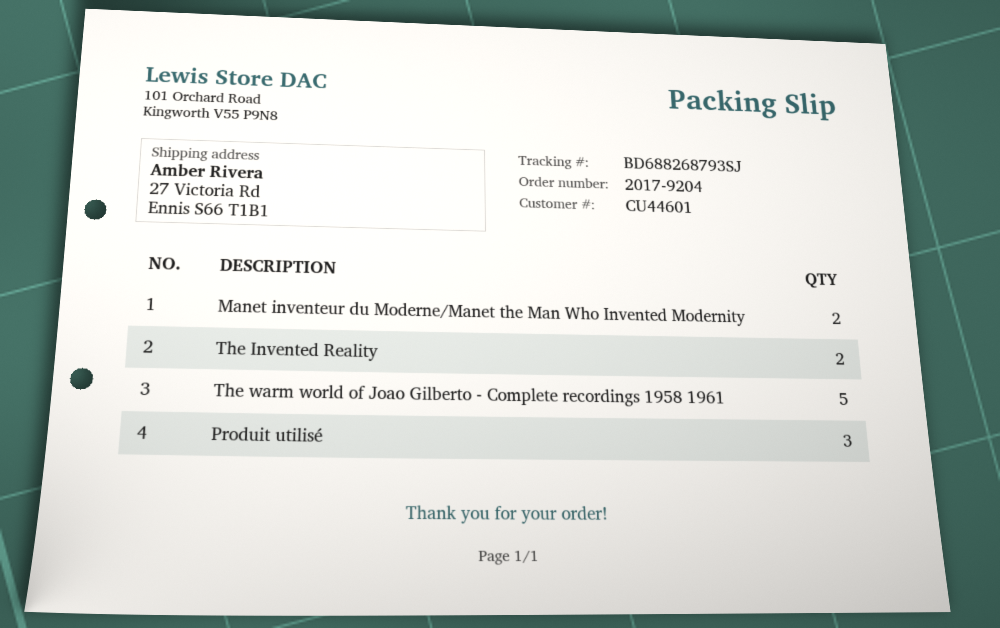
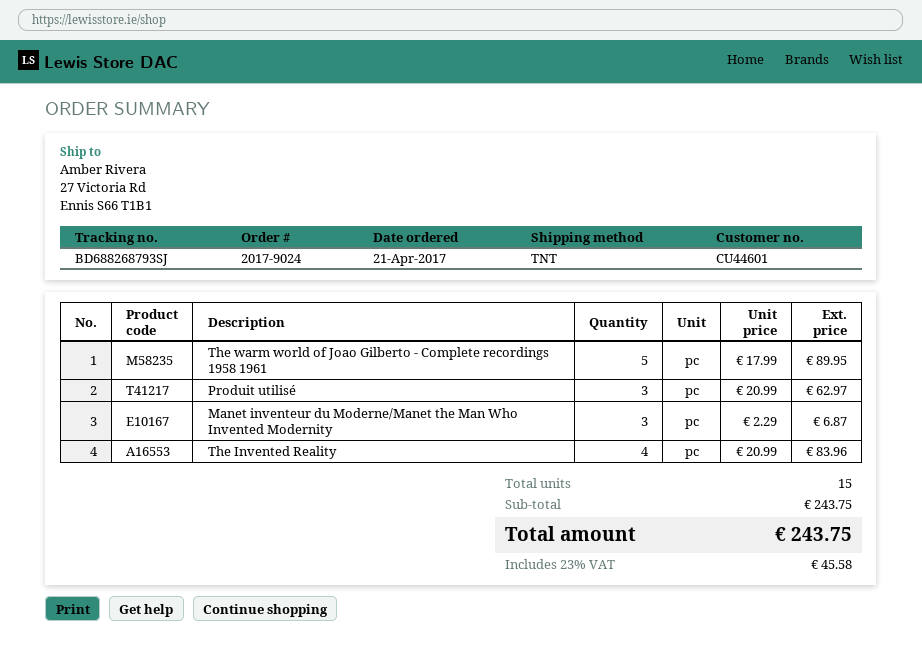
order number: 2017-9204 -> 2017-9024
Manet inventeur du Moderne/Manet the Man Who Invented Modernity: 2 -> 3
The Invented Reality: 2 -> 4

